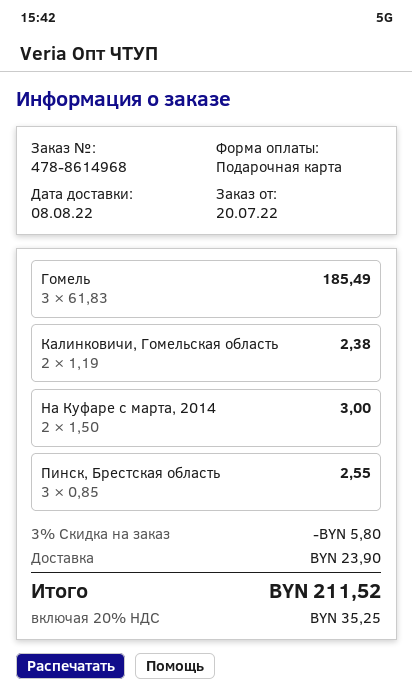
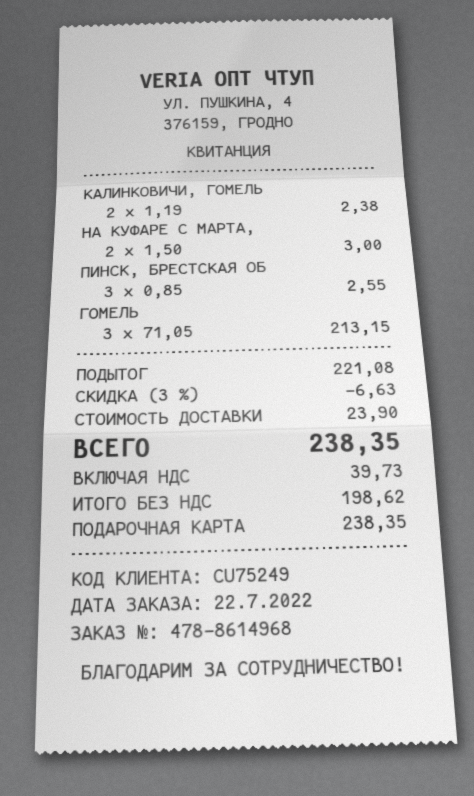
order date: 2022-07-20 -> 2022-07-22
Гомель: 3 x 61.83 = 185.49 -> 3 x 71.05 = 213.15
discount: 3% = 5.80 -> 3% = 6.63
tax: 35.25 -> 39.73
total: 211.52 -> 238.35

